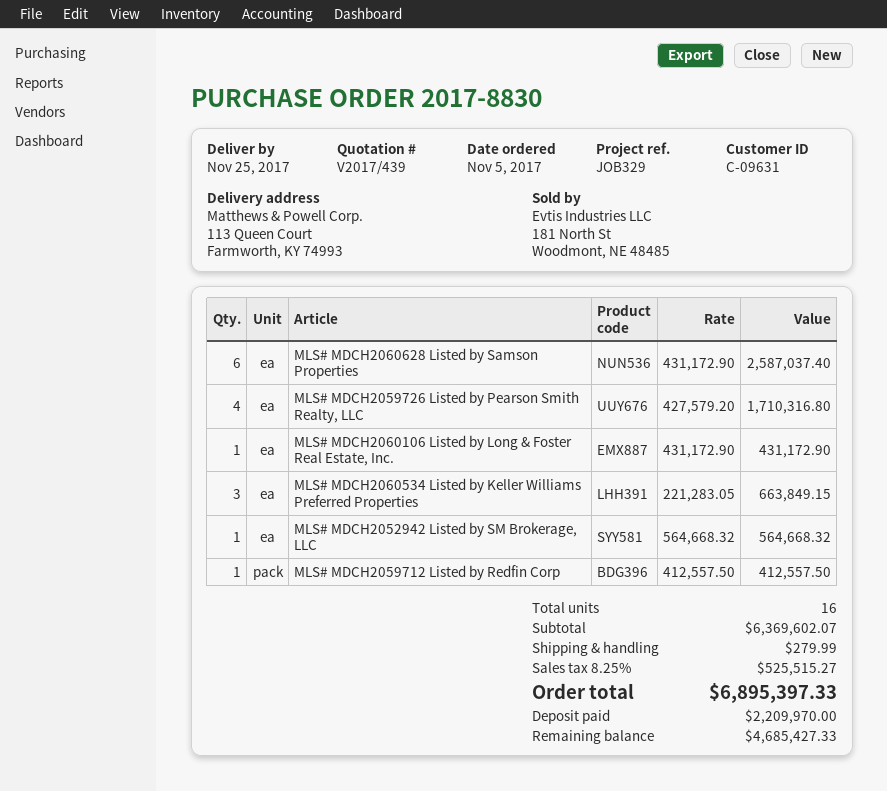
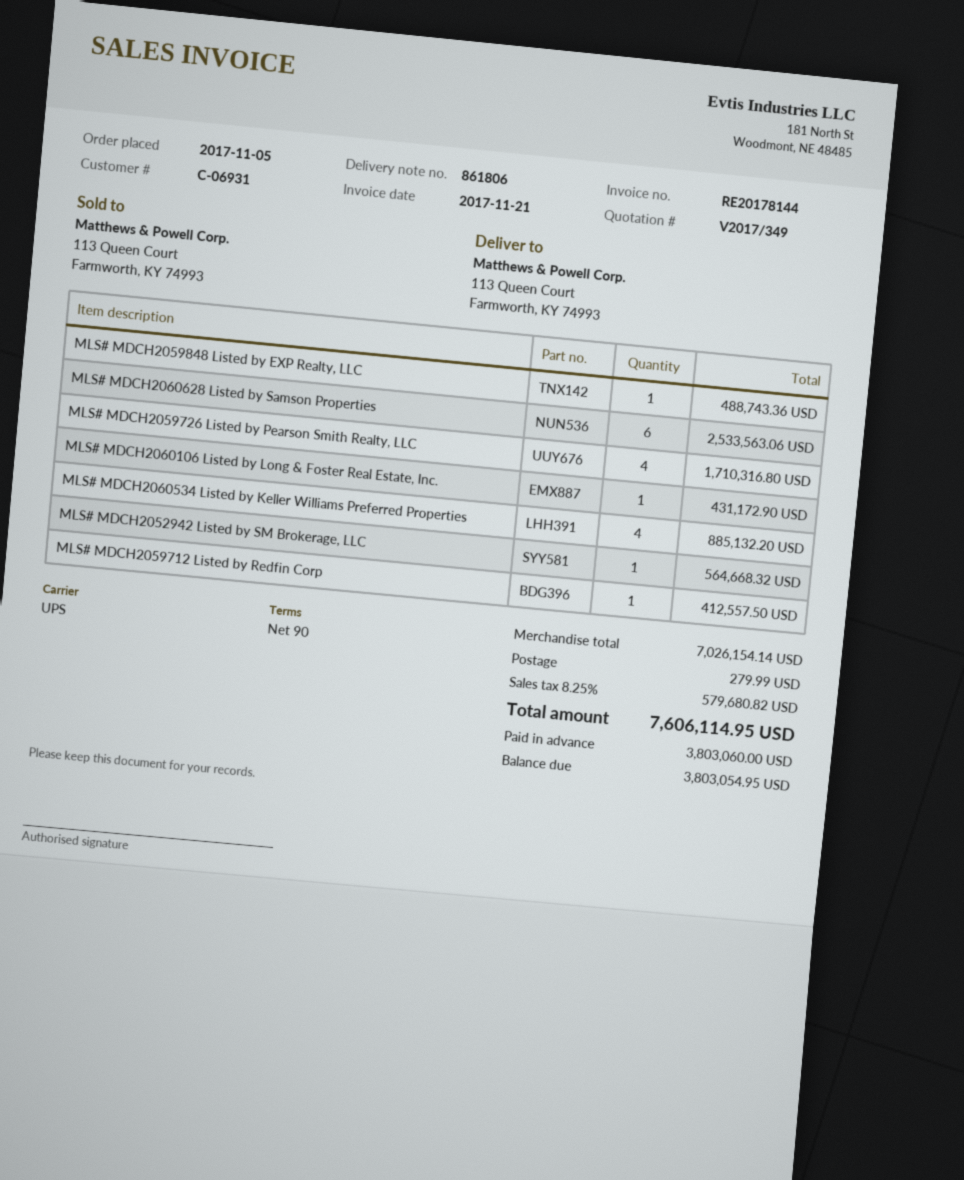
quote number: V2017/439 -> V2017/349
customer number: C-09631 -> C-06931
MLS# MDCH2060628 Listed by Samson Properties: 6 for 2587037.40 -> 6 for 2533563.06
MLS# MDCH2060534 Listed by Keller Williams Preferred Properties: 3 for 663849.15 -> 4 for 885132.20
MLS# MDCH2059848 Listed by EXP Realty, LLC: none -> 1 for 488743.36
subtotal: 6369602.07 -> 7026154.14
tax: 8.25% = 525515.27 -> 8.25% = 579680.82
total: 6895397.33 -> 7606114.95
deposit: 2209970.00 -> 3803060.00
balance: 4685427.33 -> 3803054.95

